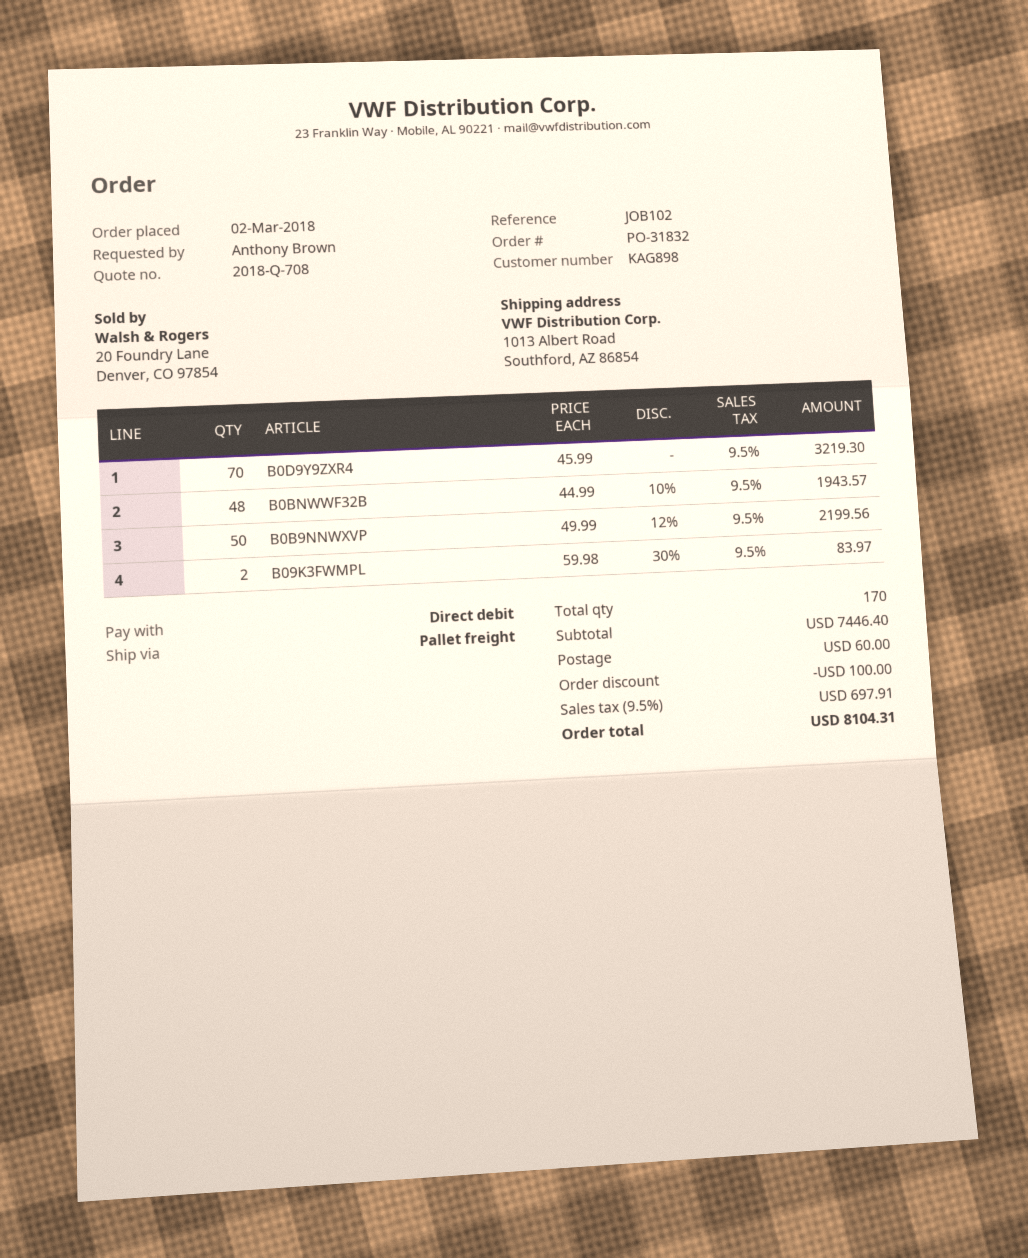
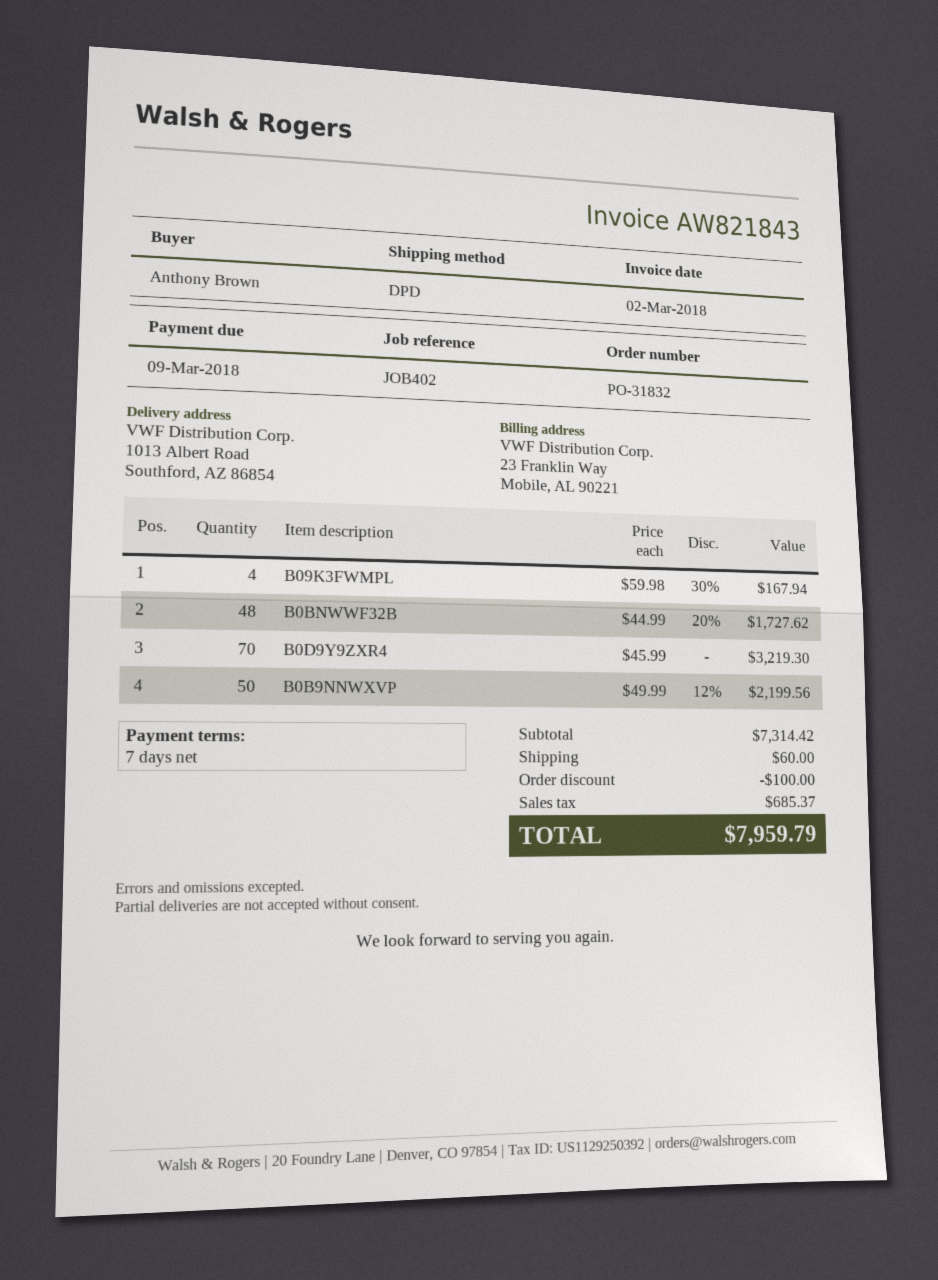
reference: JOB102 -> JOB402
shipping method: pallet freight -> DPD
B0BNWWF32B: 48 x 44.99 - 10% = 1943.57 -> 48 x 44.99 - 20% = 1727.62
B09K3FWMPL: 2 x 59.98 - 30% = 83.97 -> 4 x 59.98 - 30% = 167.94
subtotal: 7446.40 -> 7314.42
tax: 697.91 -> 685.37
total: 8104.31 -> 7959.79

